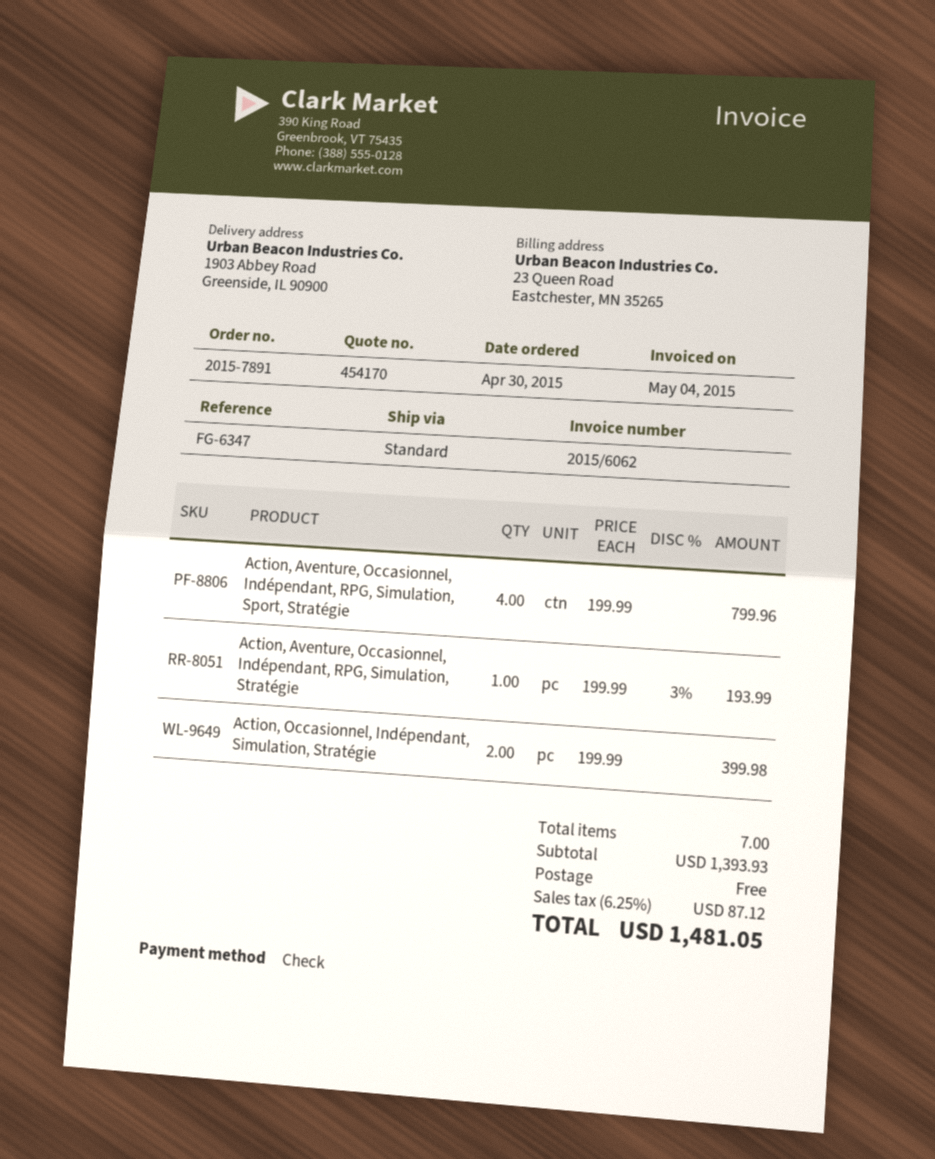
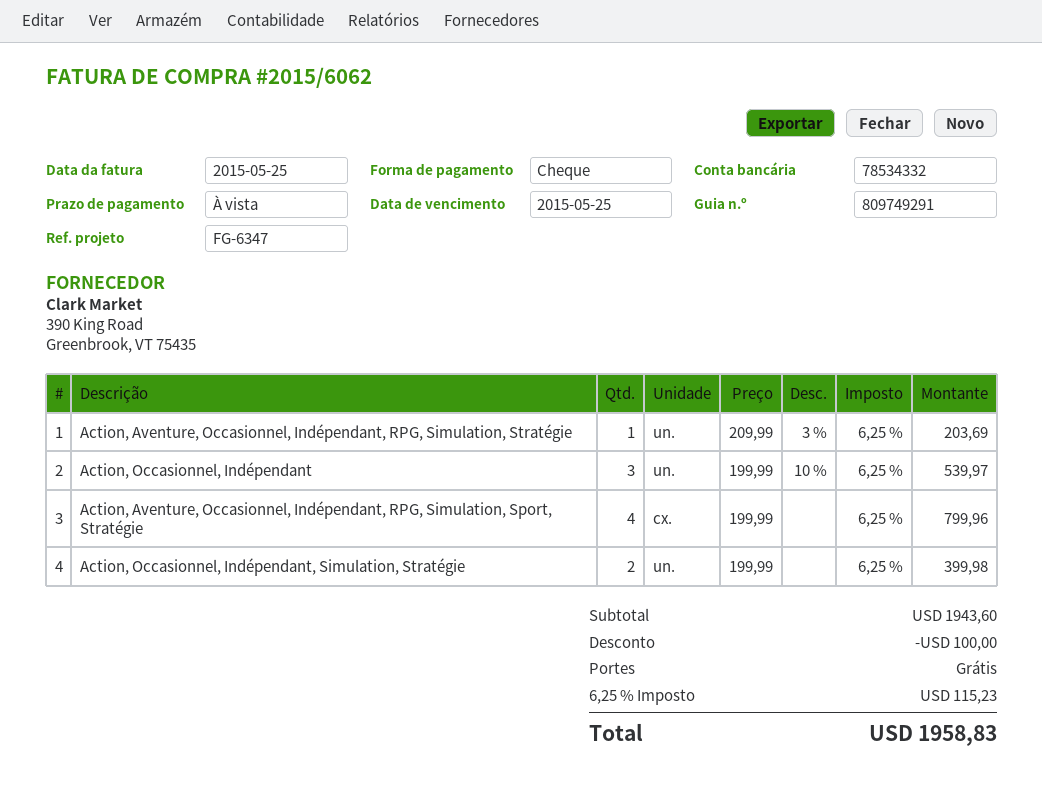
invoice date: 2015-05-04 -> 2015-05-25
Action, Aventure, Occasionnel, Indépendant, RPG, Simulation, Stratégie: 1 x 199.99 - 3% = 193.99 -> 1 x 209.99 - 3% = 203.69
Action, Occasionnel, Indépendant: none -> 3 x 199.99 - 10% = 539.97
subtotal: 1393.93 -> 1943.60
discount: none -> 100.00
tax: 6.25% = 87.12 -> 6.25% = 115.23
total: 1481.05 -> 1958.83

